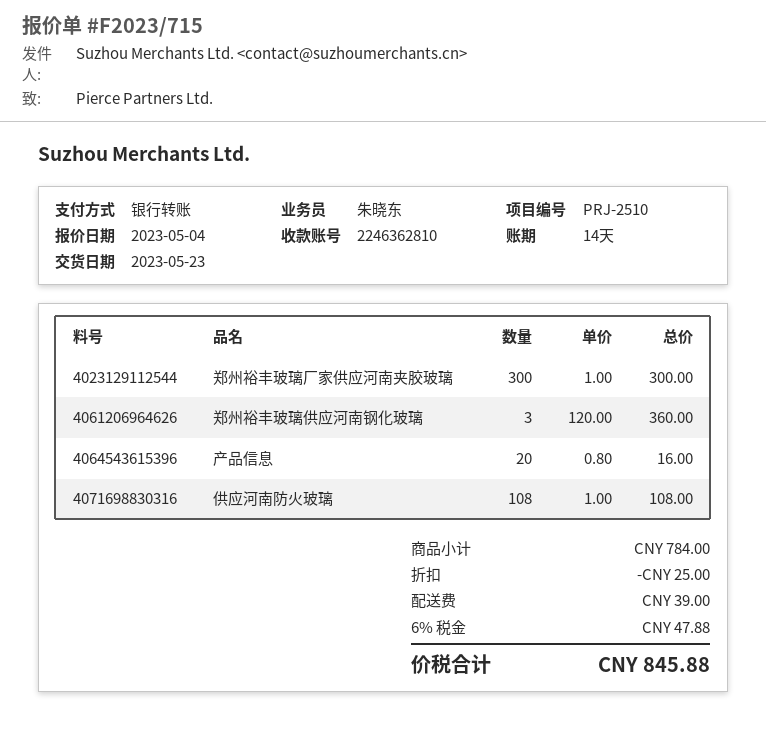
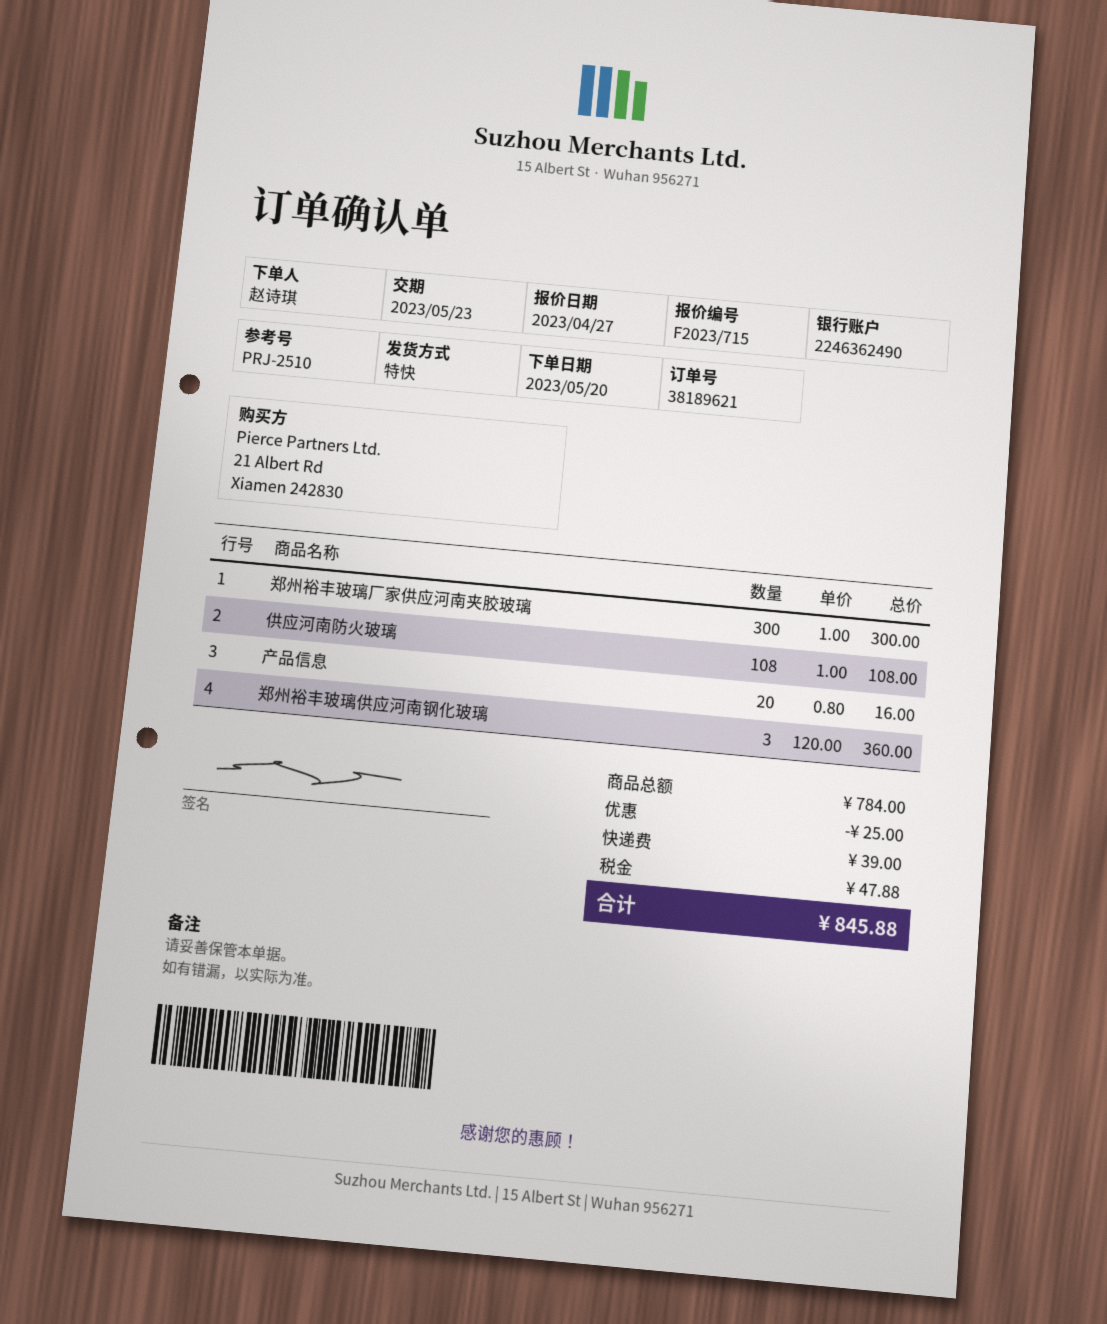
quote date: 2023-05-04 -> 2023-04-27
bank account: 2246362810 -> 2246362490

